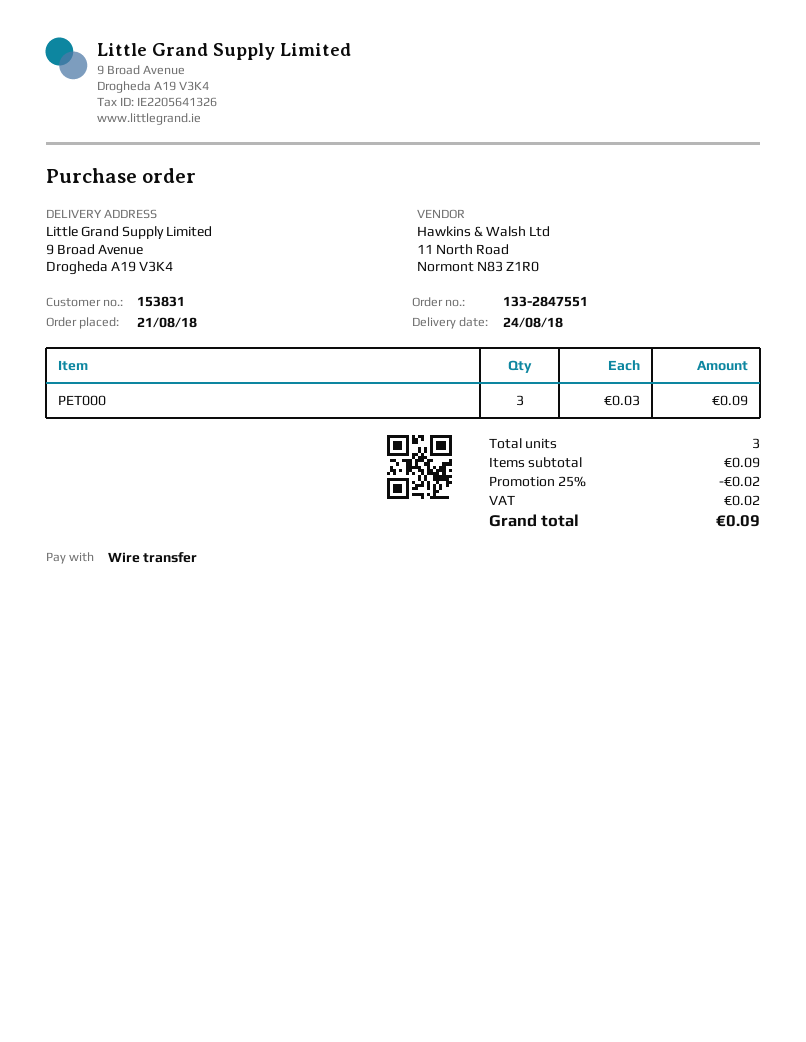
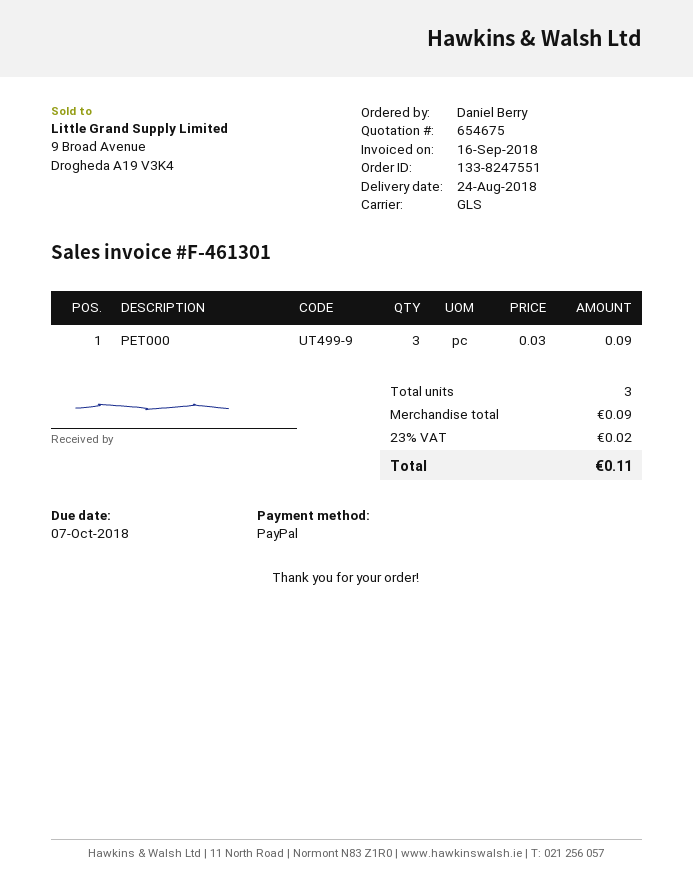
order number: 133-2847551 -> 133-8247551
payment method: bank transfer -> PayPal
discount: 25% = 0.02 -> none
total: 0.09 -> 0.11

